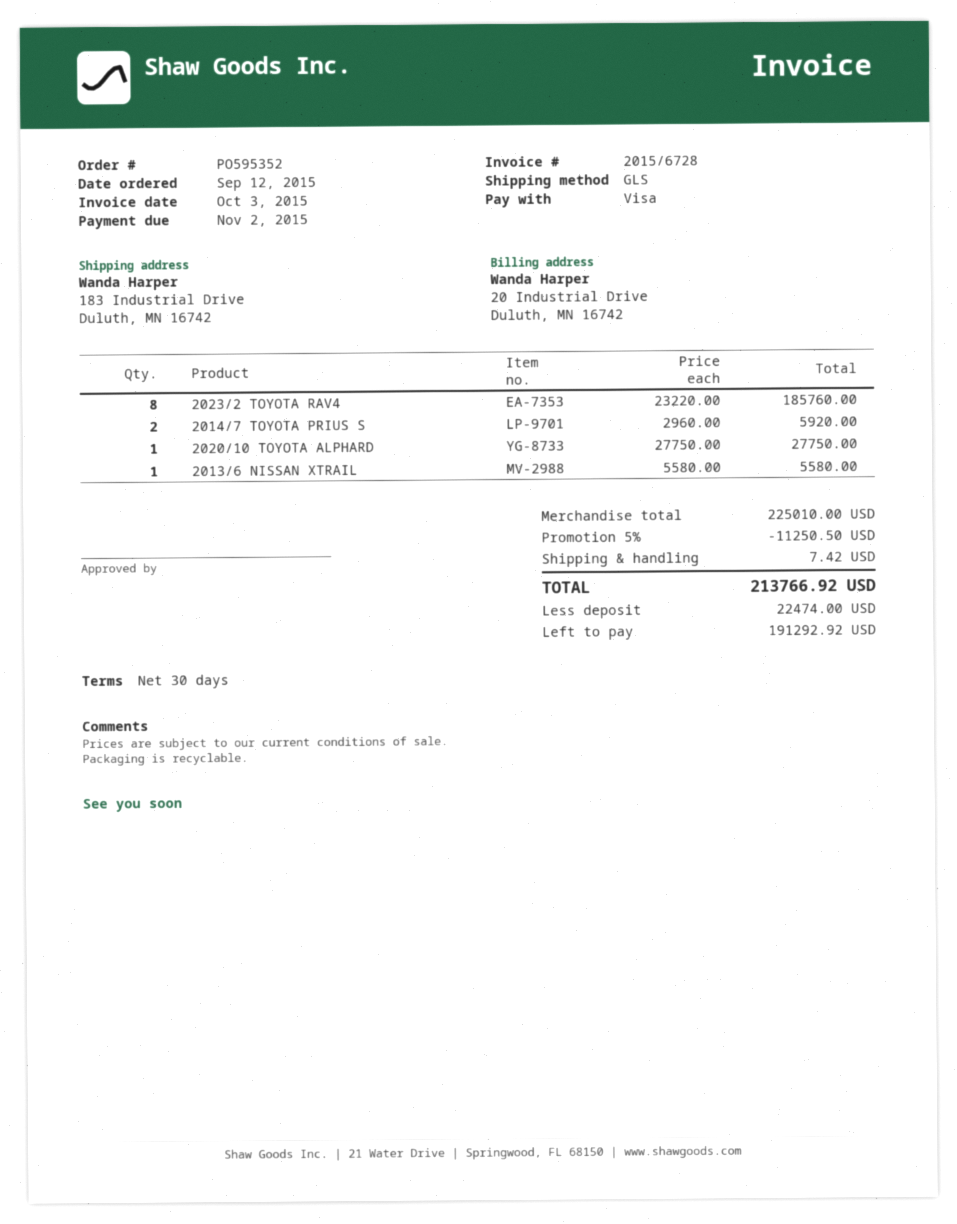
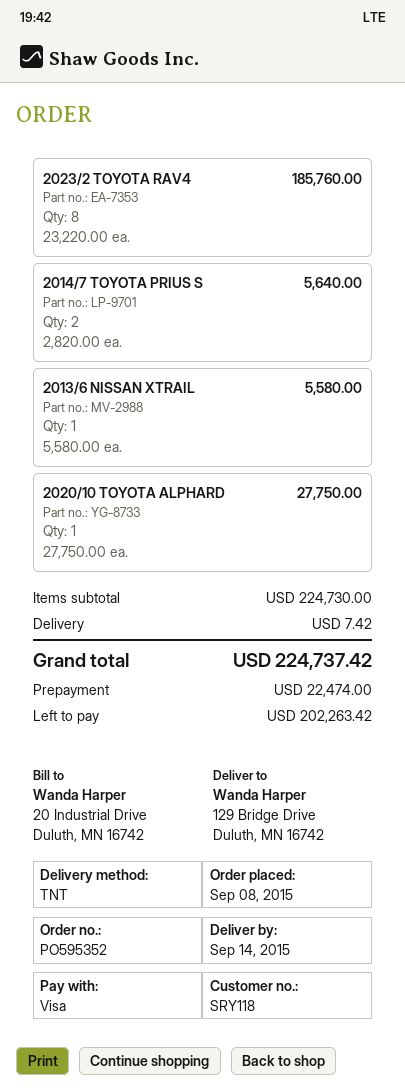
order date: 2015-09-12 -> 2015-09-08
shipping method: GLS -> TNT
ship to: 183 Industrial Drive, Duluth, MN 16742 -> 129 Bridge Drive, Duluth, MN 16742
2014/7 TOYOTA PRIUS S: 2 x 2960.00 = 5920.00 -> 2 x 2820.00 = 5640.00
subtotal: 225010.00 -> 224730.00
discount: 5% = 11250.50 -> none
total: 213766.92 -> 224737.42
balance: 191292.92 -> 202263.42

